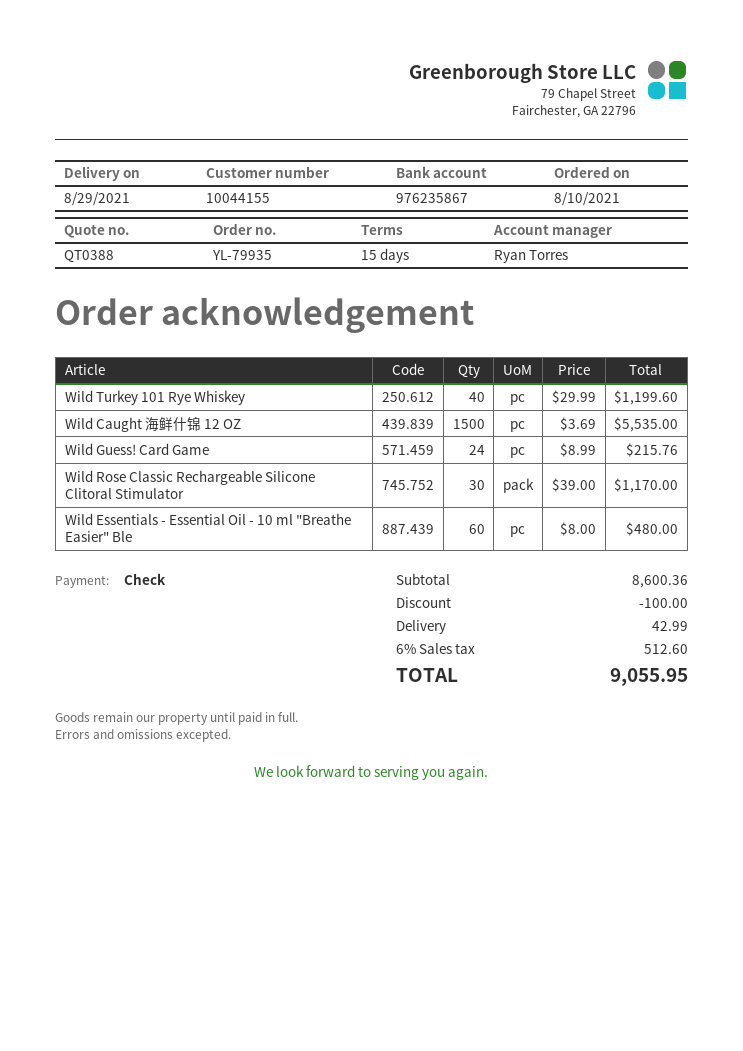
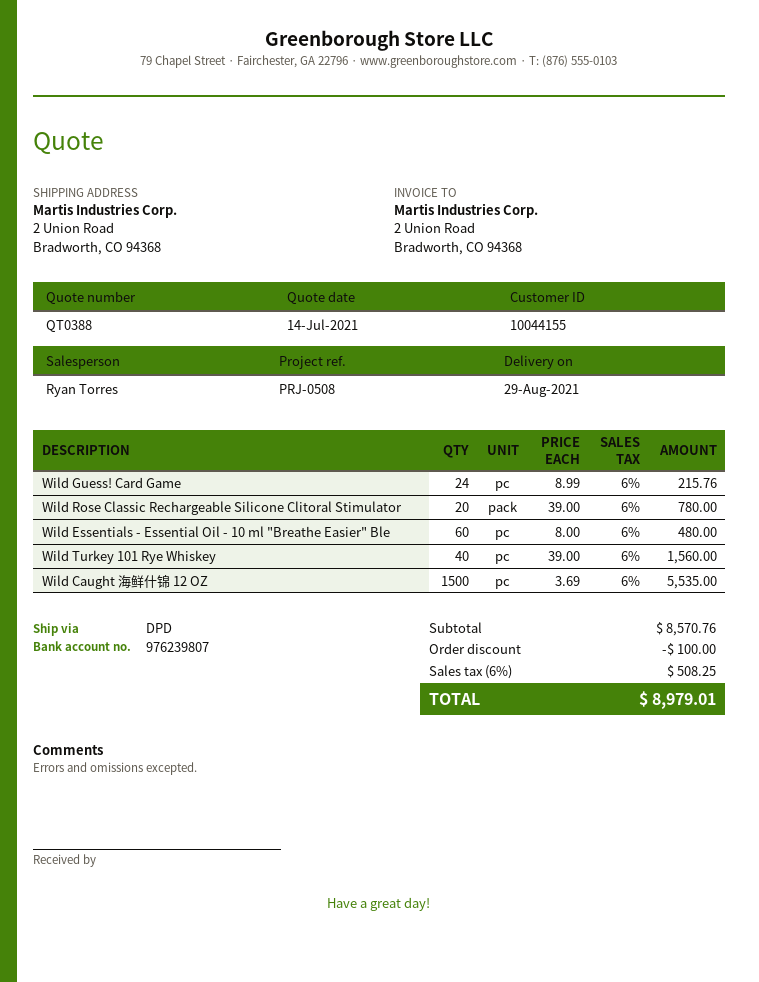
bank account: 976235867 -> 976239807
Wild Turkey 101 Rye Whiskey: 40 x 29.99 = 1199.60 -> 40 x 39.00 = 1560.00
Wild Rose Classic Rechargeable Silicone Clitoral Stimulator: 30 x 39.00 = 1170.00 -> 20 x 39.00 = 780.00
subtotal: 8600.36 -> 8570.76
shipping: 42.99 -> none
tax: 6% = 512.60 -> 6% = 508.25
total: 9055.95 -> 8979.01

